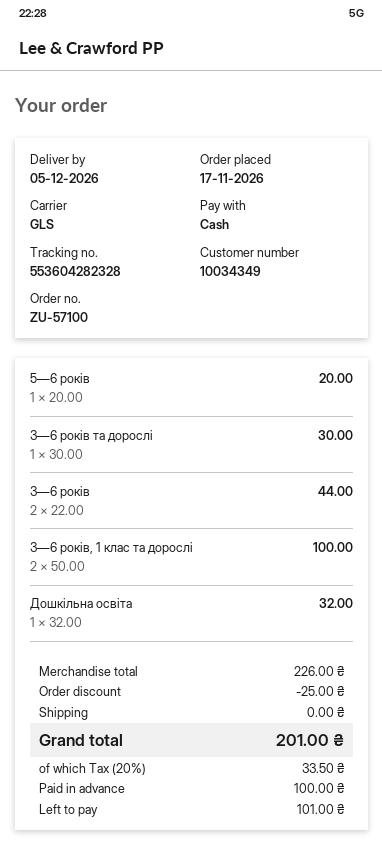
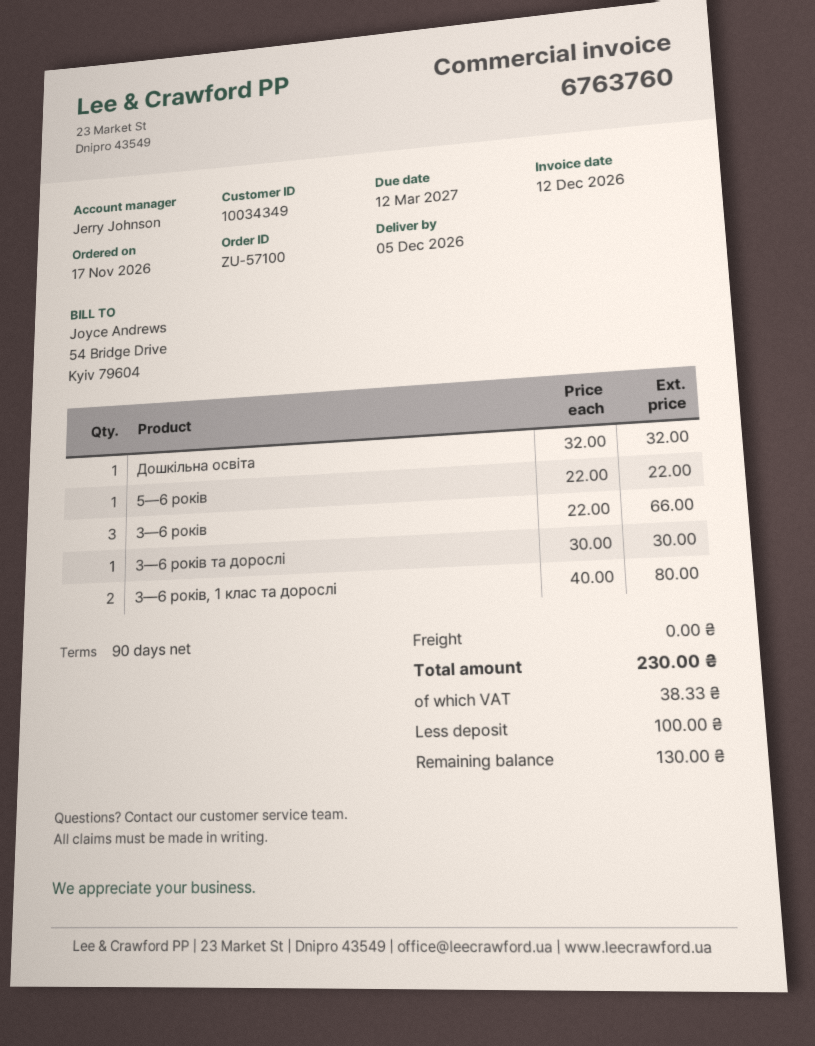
5—6 років: 1 x 20.00 = 20.00 -> 1 x 22.00 = 22.00
3—6 років: 2 x 22.00 = 44.00 -> 3 x 22.00 = 66.00
3—6 років, 1 клас та дорослі: 2 x 50.00 = 100.00 -> 2 x 40.00 = 80.00
discount: 25.00 -> none
tax: 33.50 -> 38.33
total: 201.00 -> 230.00
balance: 101.00 -> 130.00

